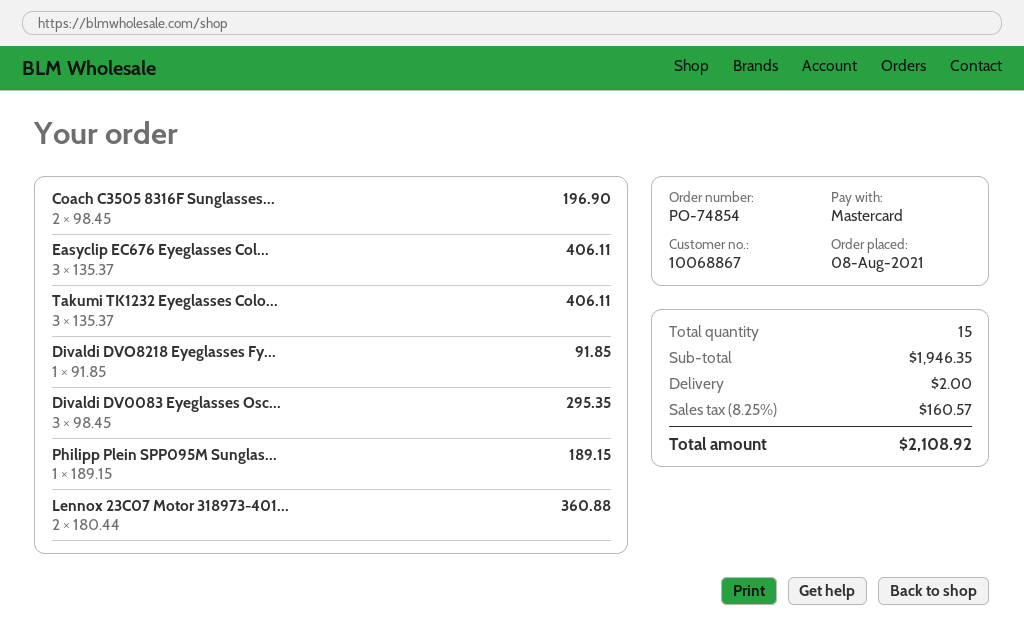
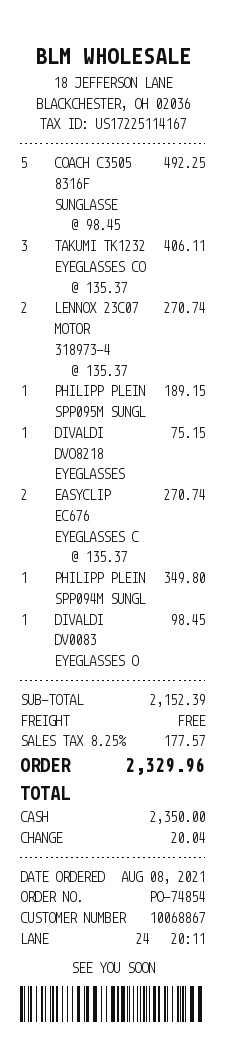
payment method: Mastercard -> cash
Coach C3505 8316F Sunglasses...: 2 x 98.45 = 196.90 -> 5 x 98.45 = 492.25
Easyclip EC676 Eyeglasses Col...: 3 x 135.37 = 406.11 -> 2 x 135.37 = 270.74
Divaldi DVO8218 Eyeglasses Fy...: 1 x 91.85 = 91.85 -> 1 x 75.15 = 75.15
Divaldi DV0083 Eyeglasses Osc...: 3 x 98.45 = 295.35 -> 1 x 98.45 = 98.45
Lennox 23C07 Motor 318973-401...: 2 x 180.44 = 360.88 -> 2 x 135.37 = 270.74
PHILIPP PLEIN SPP094M SUNGL: none -> 1 x 349.80 = 349.80
subtotal: 1946.35 -> 2152.39
shipping: 2.00 -> 0.00
tax: 8.25% = 160.57 -> 8.25% = 177.57
total: 2108.92 -> 2329.96

